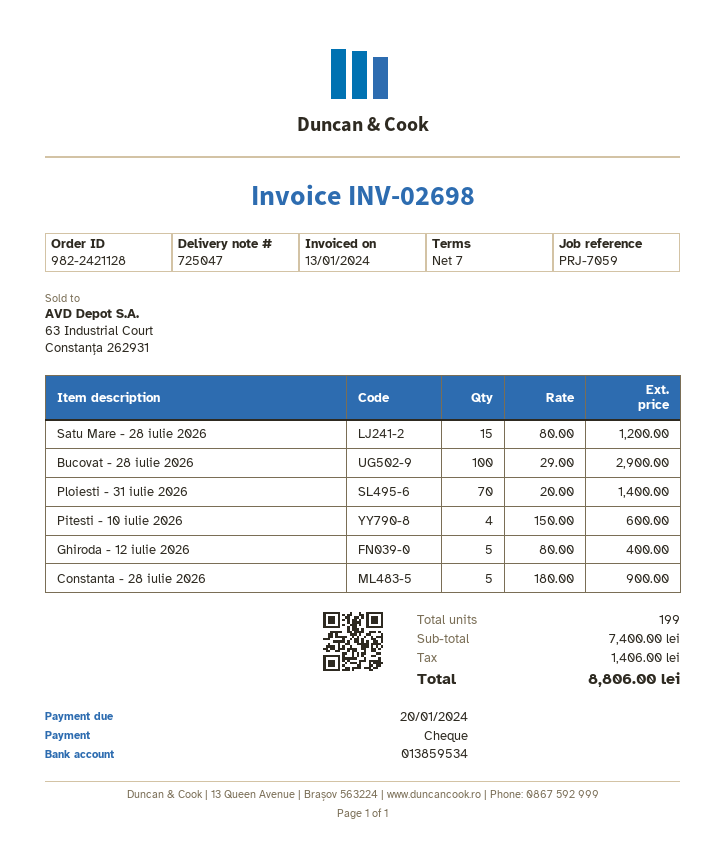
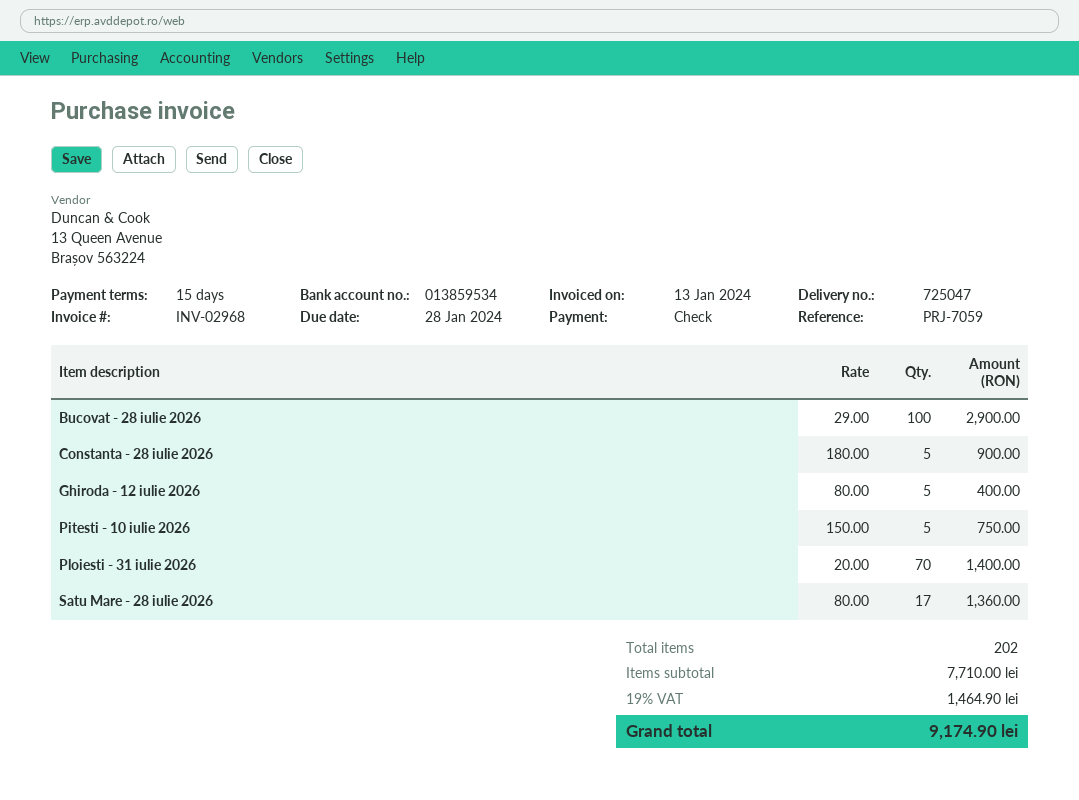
invoice number: INV-02698 -> INV-02968
payment terms: 7 days -> 15 days
due date: 2024-01-20 -> 2024-01-28
Satu Mare - 28 iulie 2026: 15 x 80.00 = 1200.00 -> 17 x 80.00 = 1360.00
Pitesti - 10 iulie 2026: 4 x 150.00 = 600.00 -> 5 x 150.00 = 750.00
total quantity: 199 -> 202
subtotal: 7400.00 -> 7710.00
tax: 1406.00 -> 1464.90
total: 8806.00 -> 9174.90

